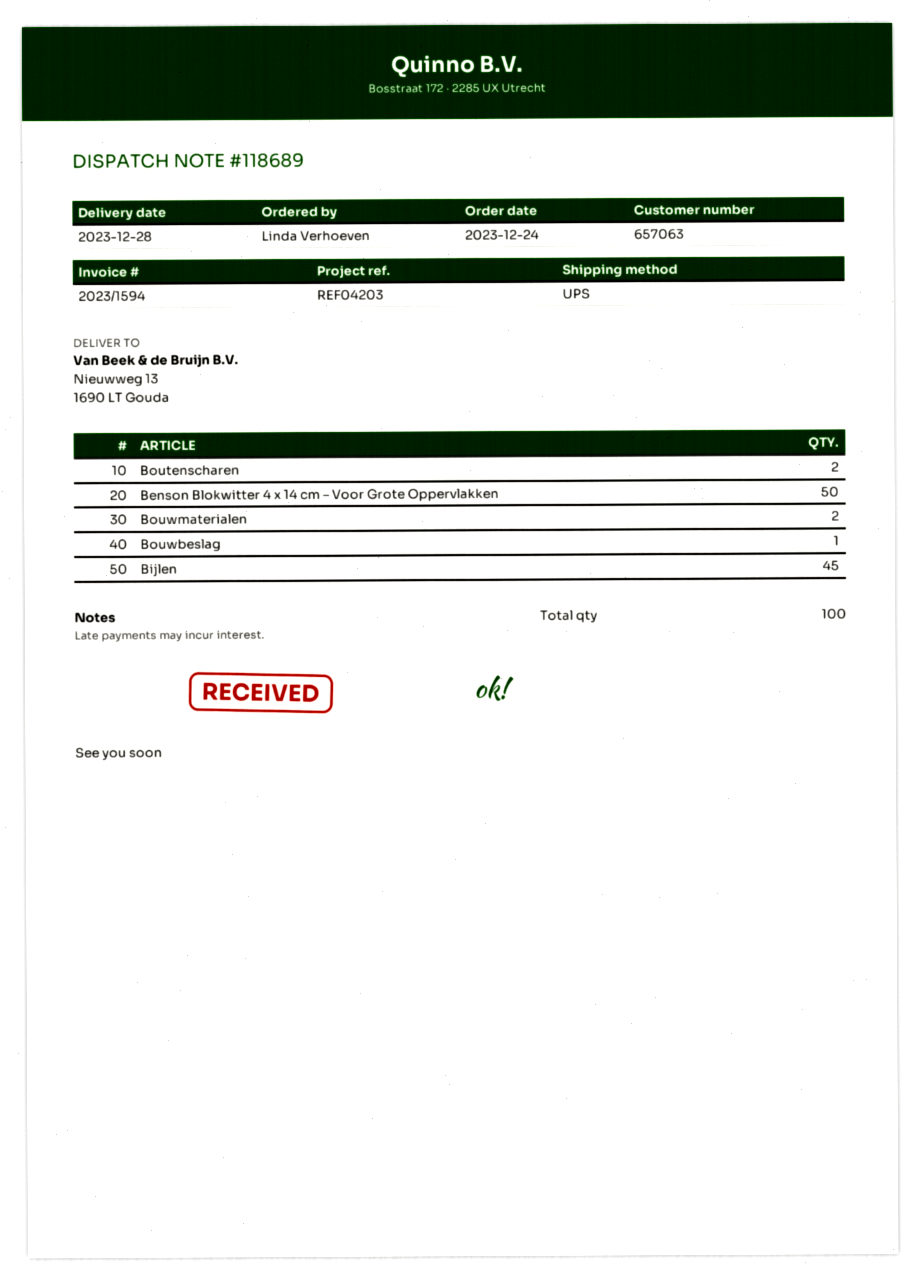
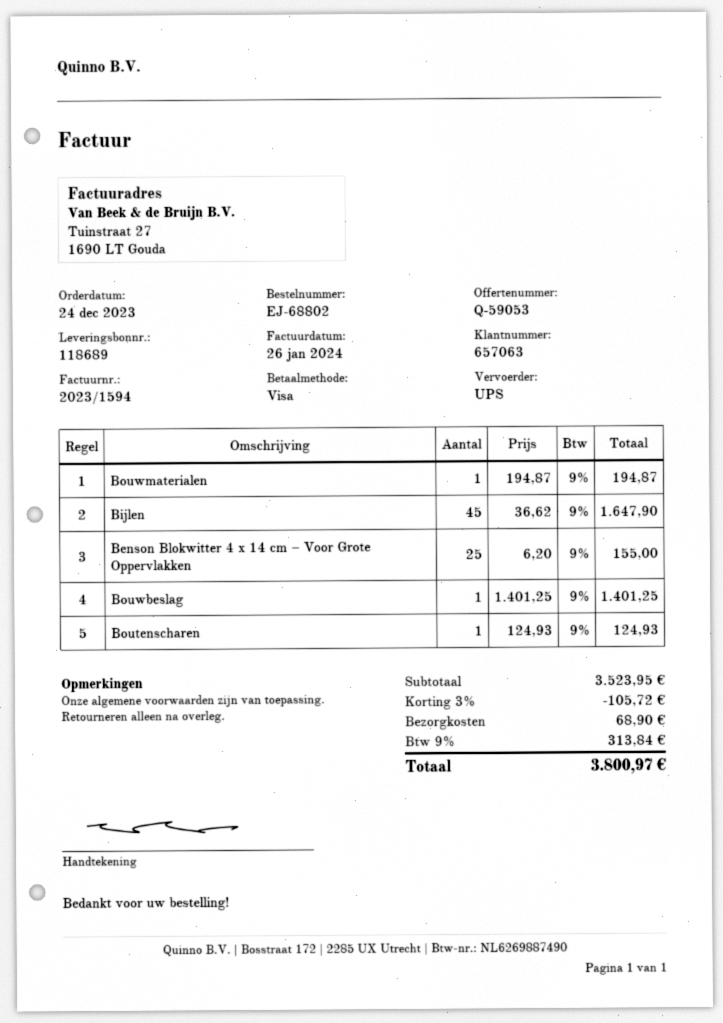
Boutenscharen: 2 -> 1
Benson Blokwitter 4 x 14 cm – Voor Grote Oppervlakken: 50 -> 25
Bouwmaterialen: 2 -> 1

